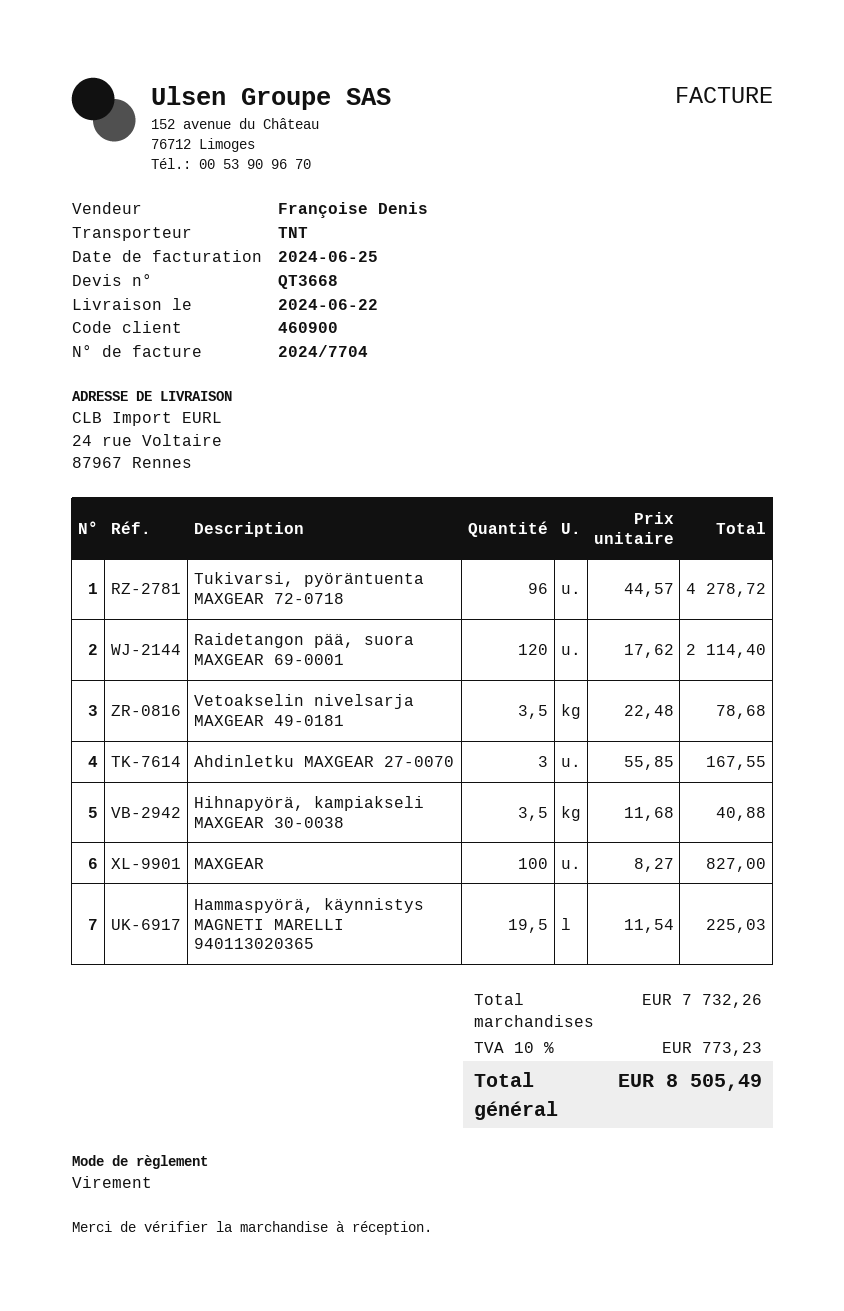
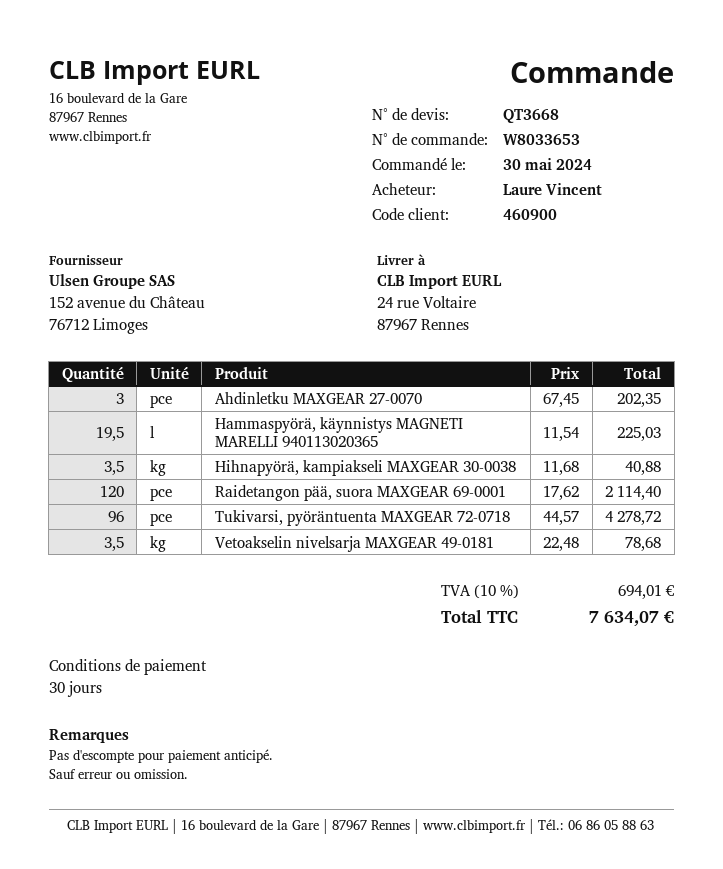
Ahdinletku MAXGEAR 27-0070: 3 x 55.85 = 167.55 -> 3 x 67.45 = 202.35
MAXGEAR: 100 x 8.27 = 827.00 -> none
tax: 10% = 773.23 -> 10% = 694.01
total: 8505.49 -> 7634.07

